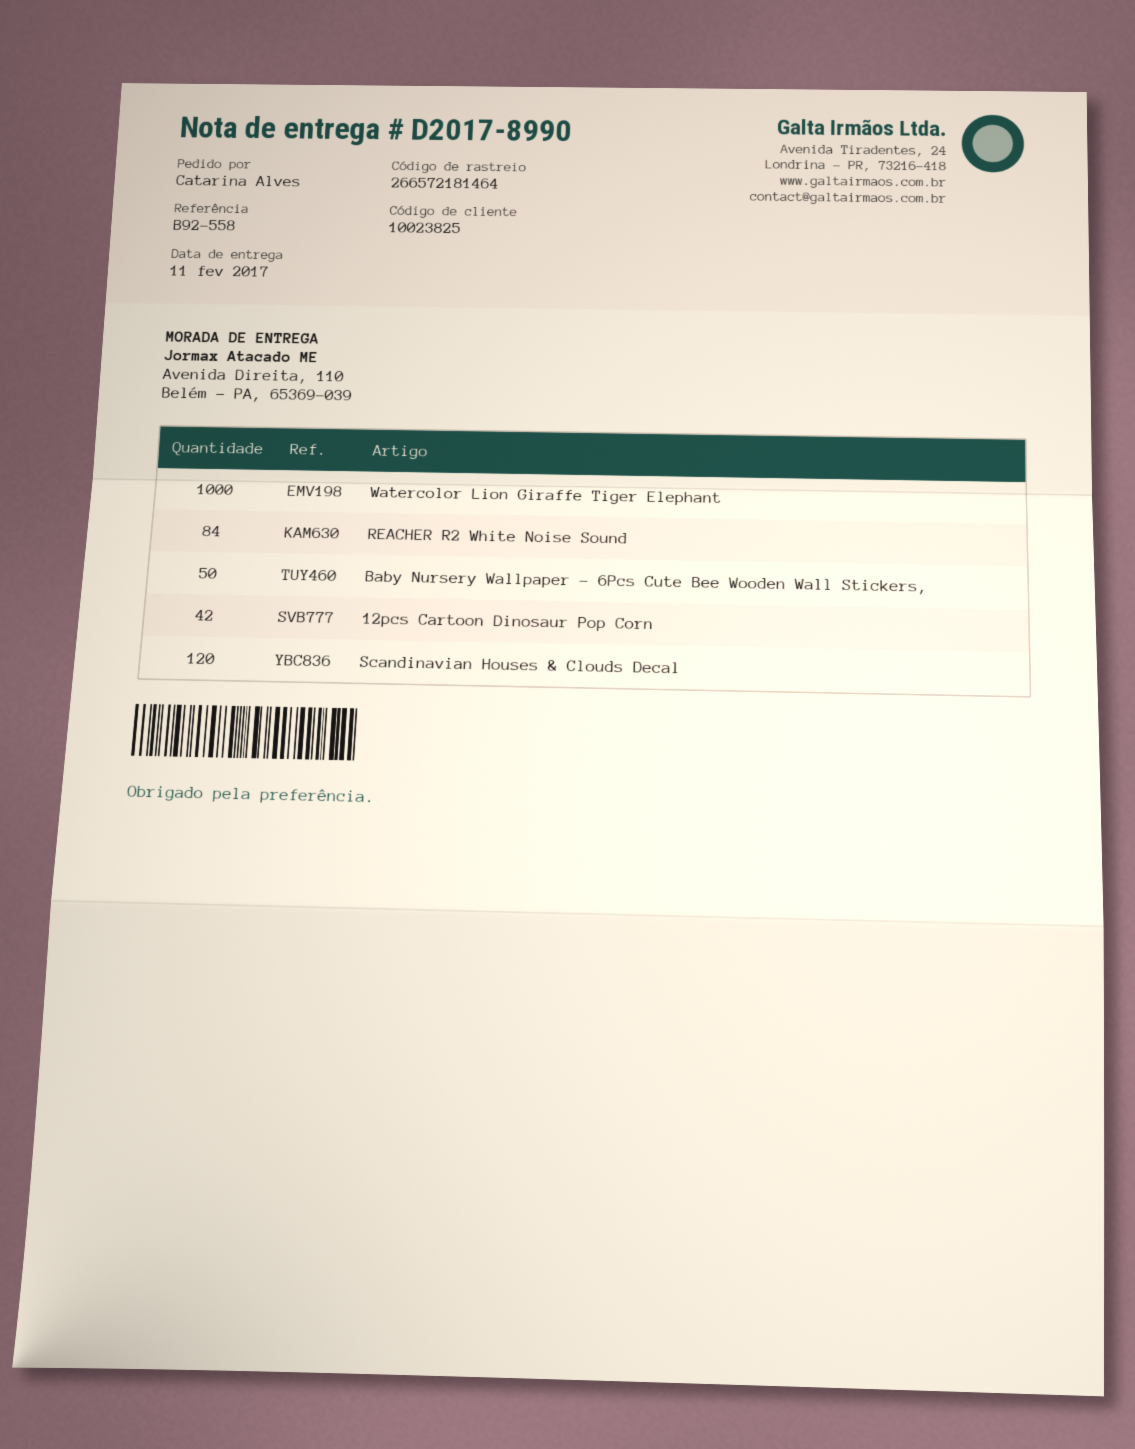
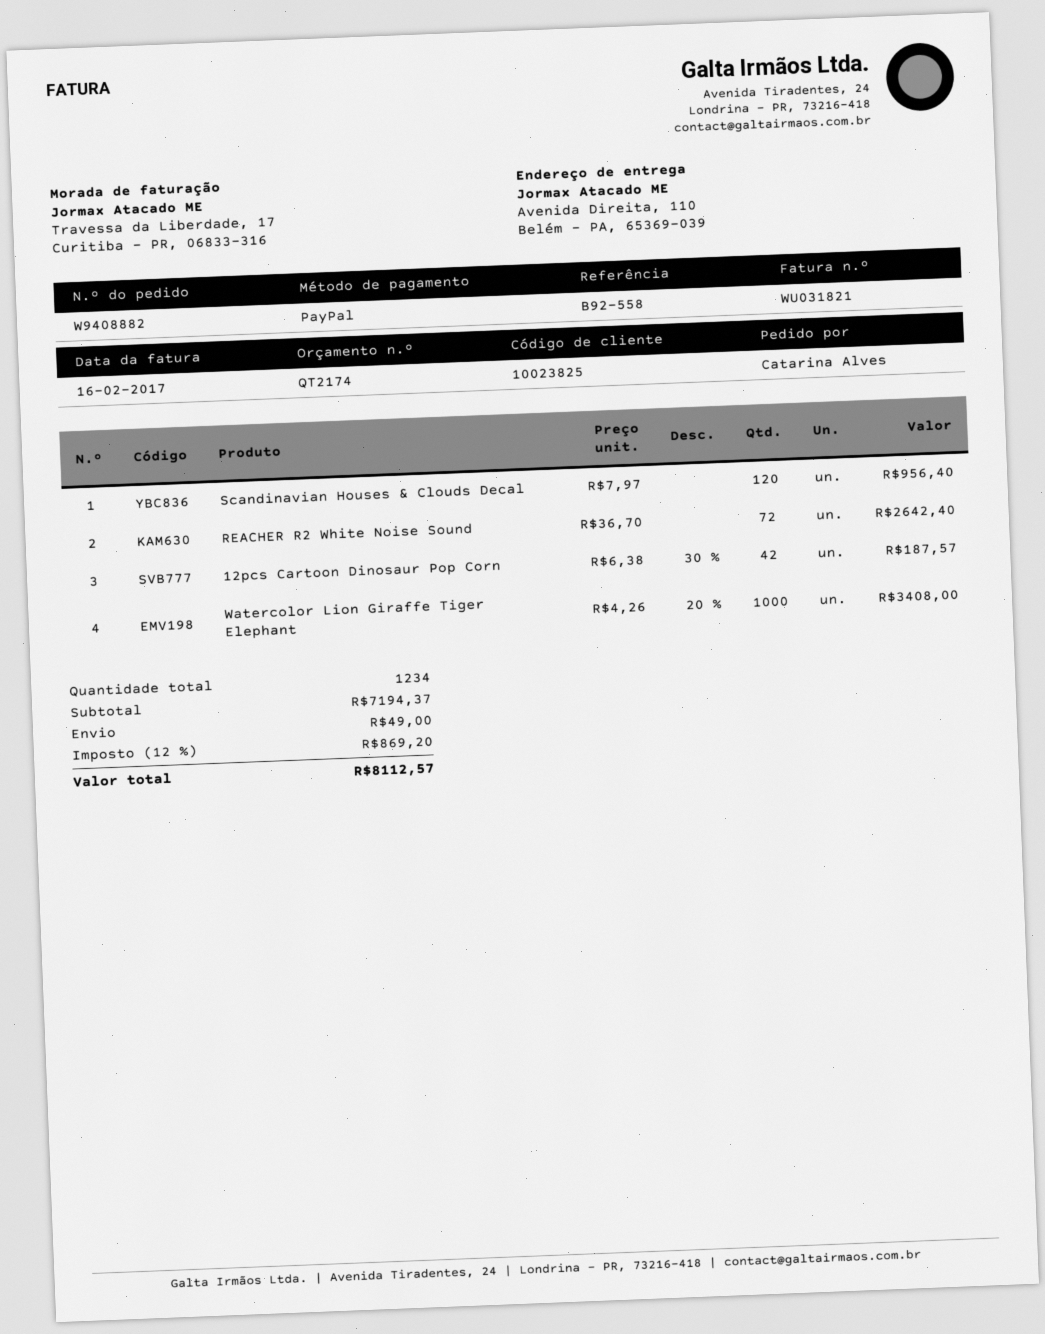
REACHER R2 White Noise Sound: 84 -> 72
Baby Nursery Wallpaper - 6Pcs Cute Bee Wooden Wall Stickers,: 50 -> none

